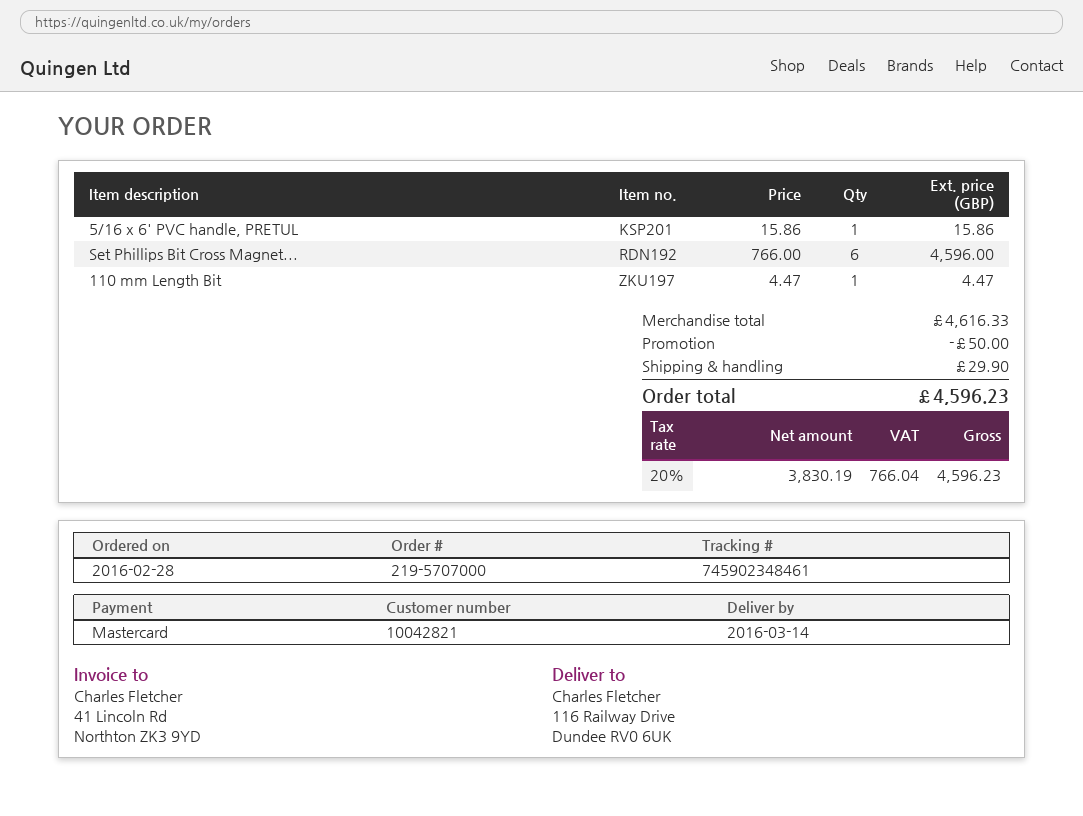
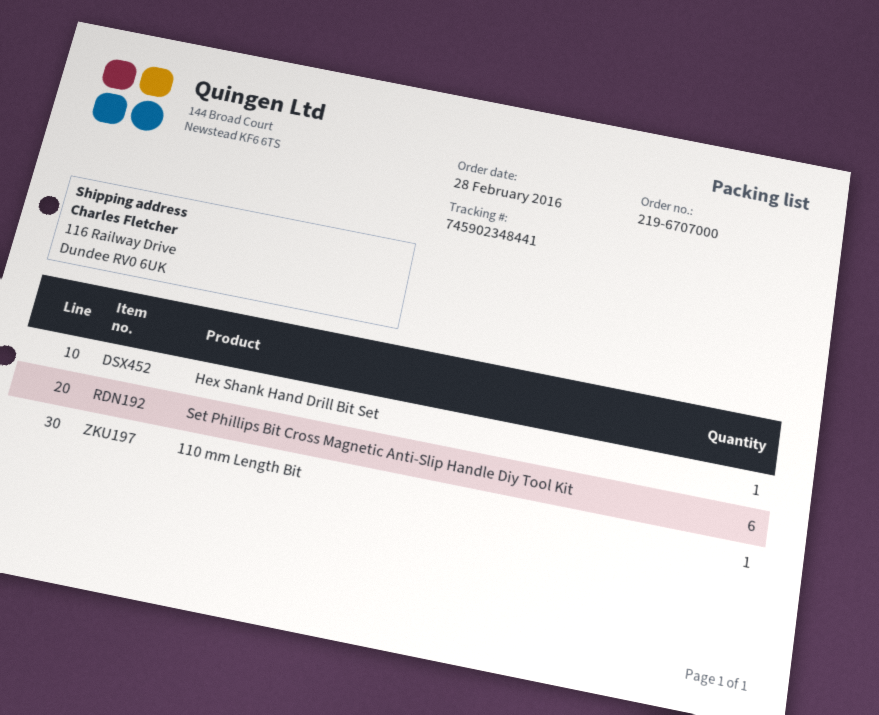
order number: 219-5707000 -> 219-6707000
tracking number: 745902348461 -> 745902348441
5/16 x 6' PVC handle, PRETUL: 1 -> none
Hex Shank Hand Drill Bit Set: none -> 1

